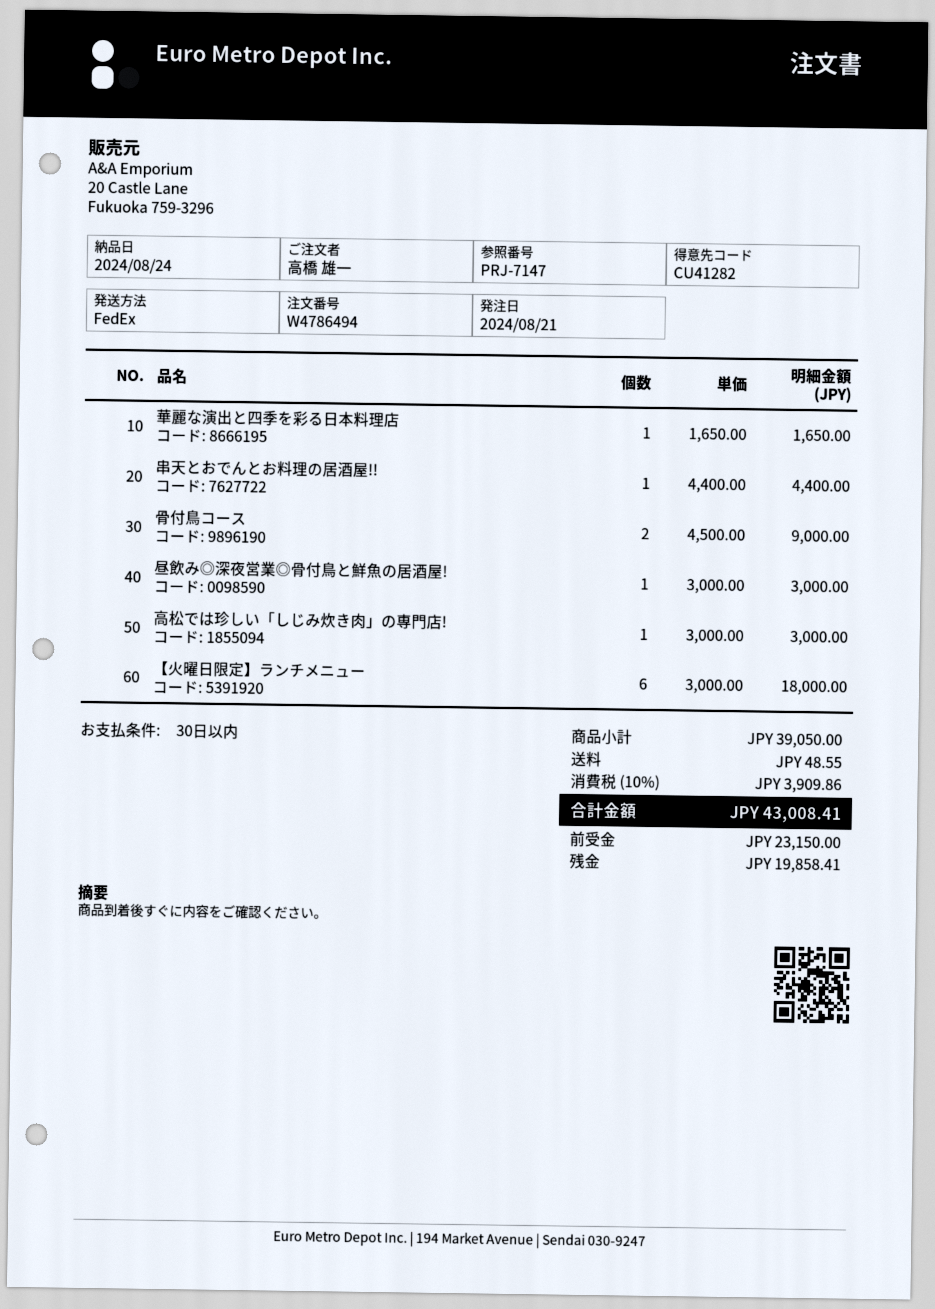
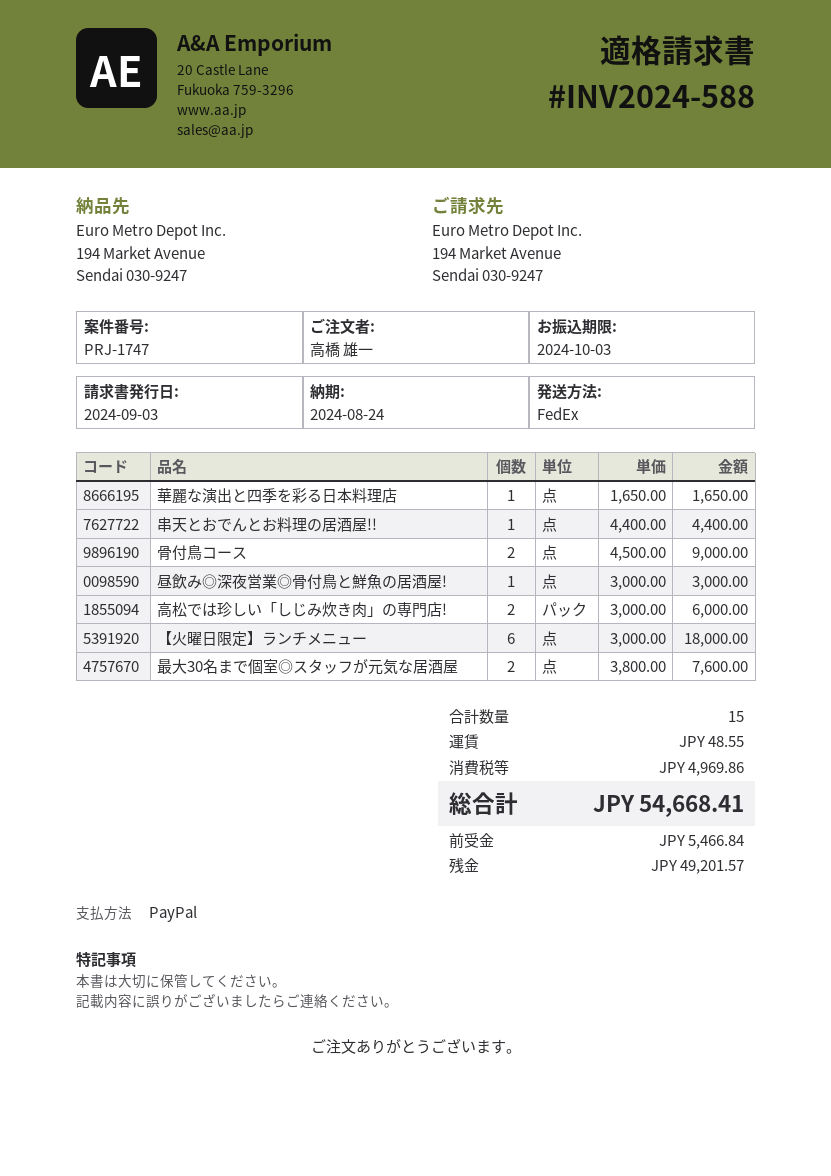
reference: PRJ-7147 -> PRJ-1747
高松では珍しい「しじみ炊き肉」の専門店!: 1 x 3000.00 = 3000.00 -> 2 x 3000.00 = 6000.00
最大30名まで個室◎スタッフが元気な居酒屋: none -> 2 x 3800.00 = 7600.00
tax: 3909.86 -> 4969.86
total: 43008.41 -> 54668.41
deposit: 23150.00 -> 5466.84
balance: 19858.41 -> 49201.57

